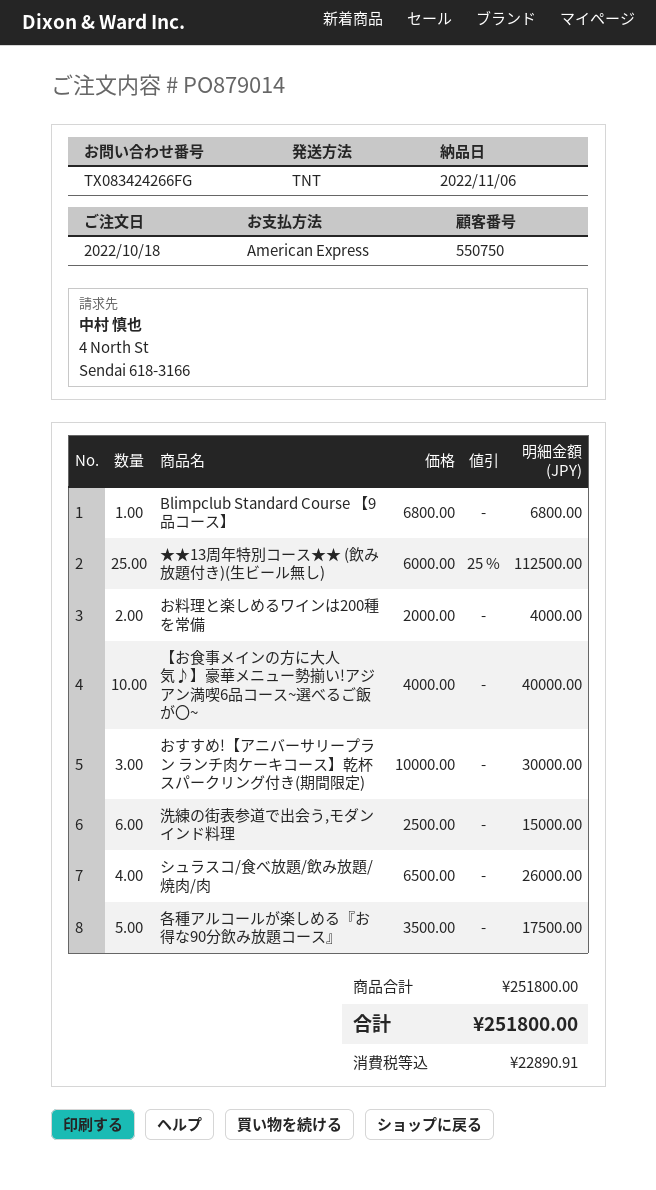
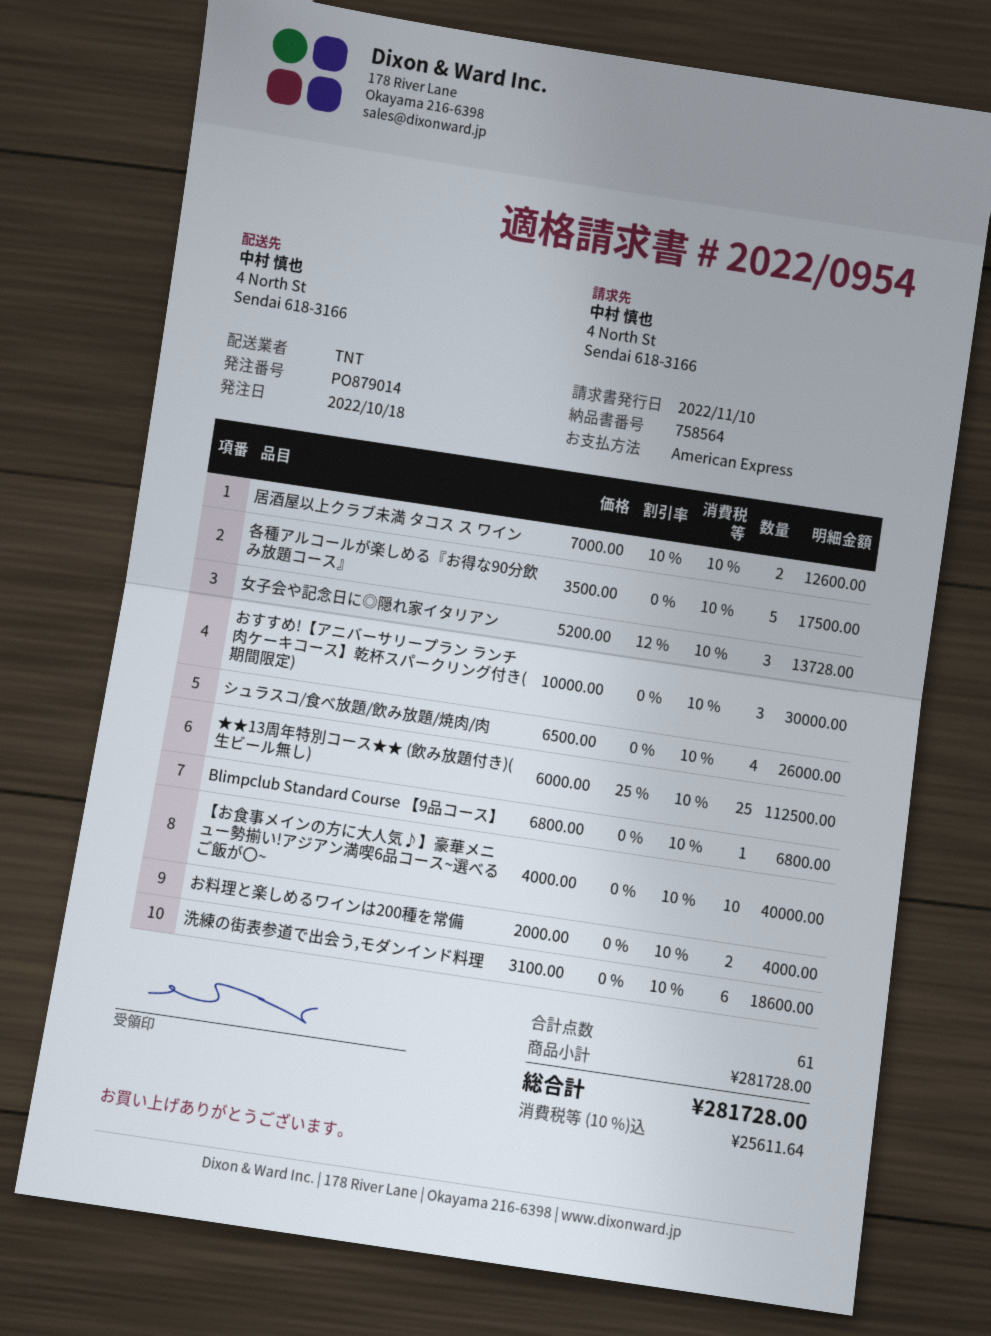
洗練の街表参道で出会う,モダンインド料理: 6 x 2500.00 = 15000.00 -> 6 x 3100.00 = 18600.00
居酒屋以上クラブ未満 タコス ス ワイン: none -> 2 x 7000.00 - 10% = 12600.00
女子会や記念日に◎隠れ家イタリアン: none -> 3 x 5200.00 - 12% = 13728.00
subtotal: 251800.00 -> 281728.00
tax: 22890.91 -> 25611.64
total: 251800.00 -> 281728.00

